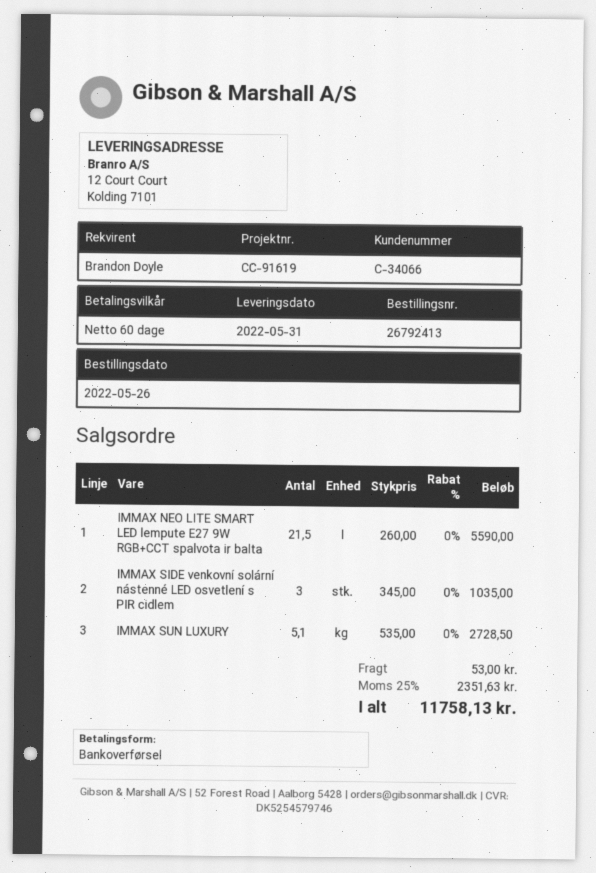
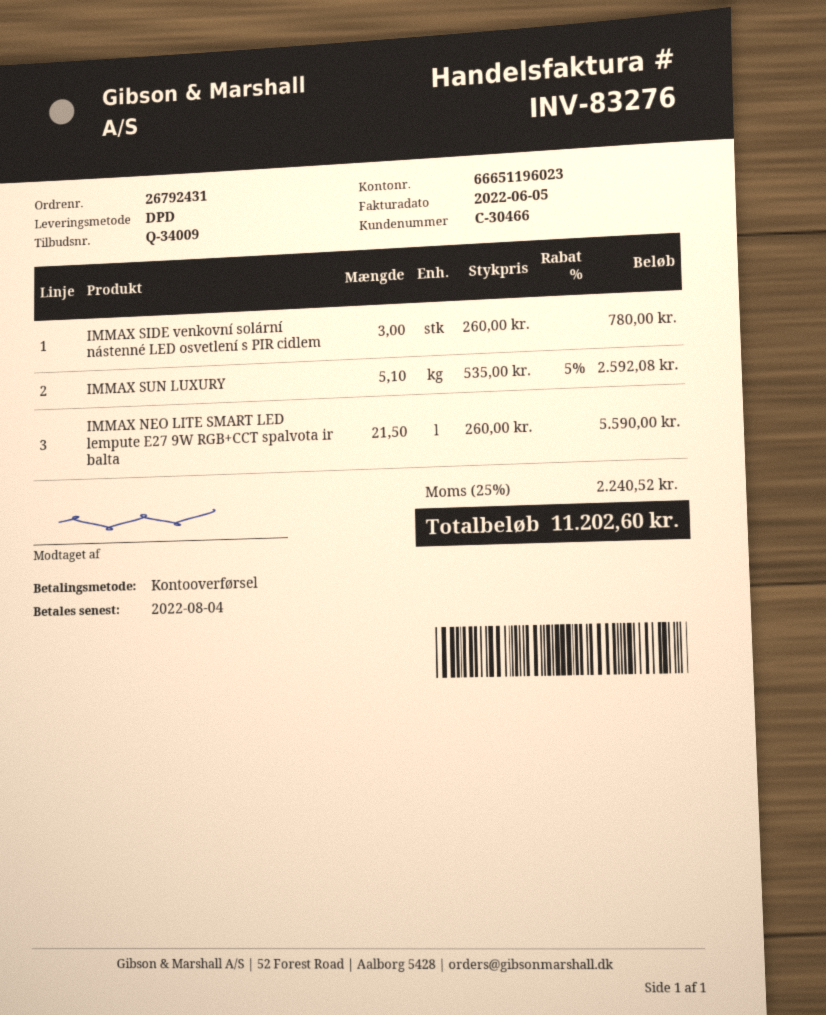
order number: 26792413 -> 26792431
customer number: C-34066 -> C-30466
IMMAX SIDE venkovní solární nástenné LED osvetlení s PIR cidlem: 3 x 345.00 = 1035.00 -> 3 x 260.00 = 780.00
IMMAX SUN LUXURY: 5.1 x 535.00 = 2728.50 -> 5.1 x 535.00 - 5% = 2592.08
shipping: 53.00 -> none
tax: 25% = 2351.63 -> 25% = 2240.52
total: 11758.13 -> 11202.60

